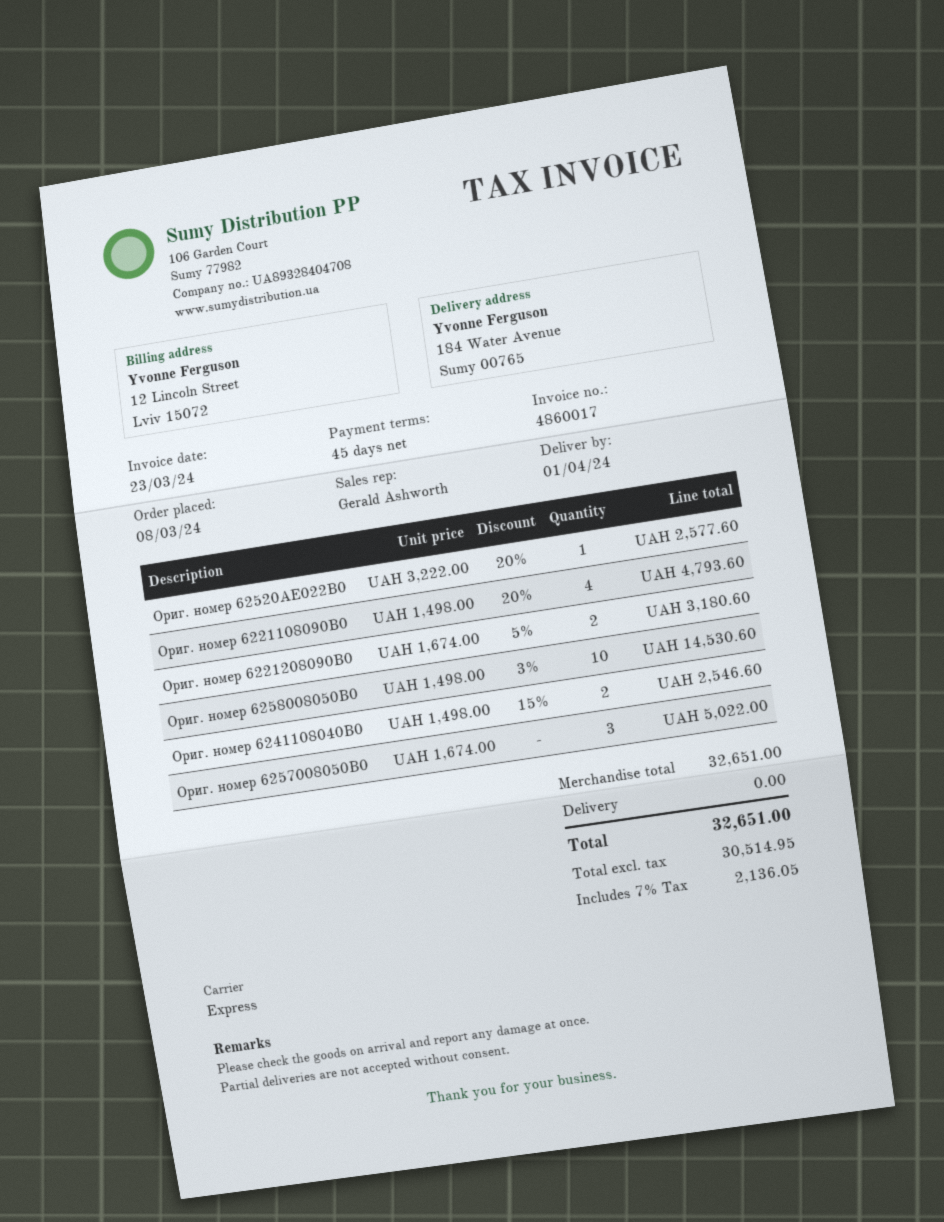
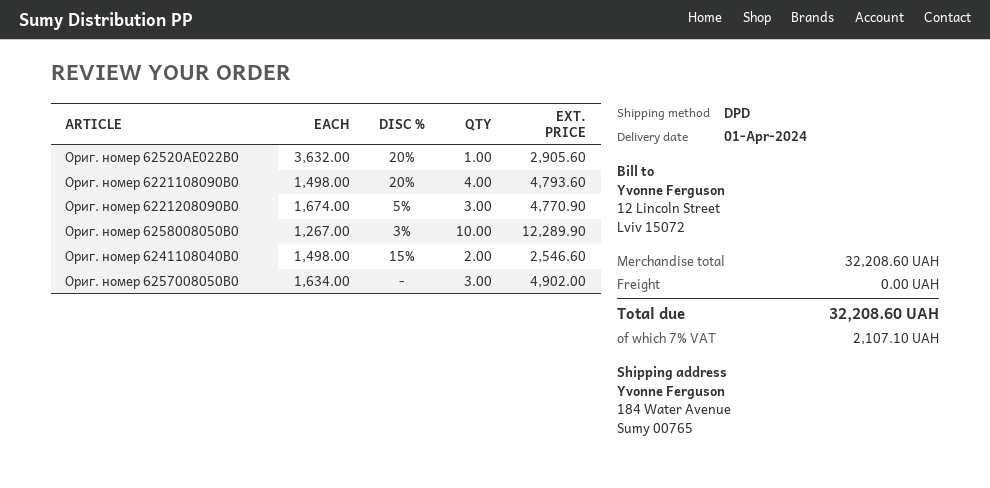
shipping method: express -> DPD
Ориг. номер 62520AE022B0: 1 x 3222.00 - 20% = 2577.60 -> 1 x 3632.00 - 20% = 2905.60
Ориг. номер 6221208090B0: 2 x 1674.00 - 5% = 3180.60 -> 3 x 1674.00 - 5% = 4770.90
Ориг. номер 6258008050B0: 10 x 1498.00 - 3% = 14530.60 -> 10 x 1267.00 - 3% = 12289.90
Ориг. номер 6257008050B0: 3 x 1674.00 = 5022.00 -> 3 x 1634.00 = 4902.00
subtotal: 32651.00 -> 32208.60
tax: 7% = 2136.05 -> 7% = 2107.10
total: 32651.00 -> 32208.60

